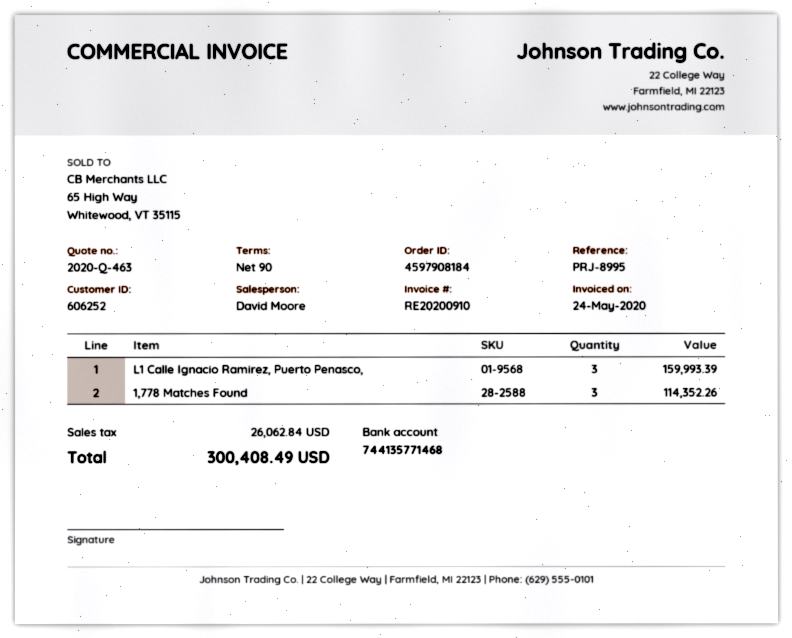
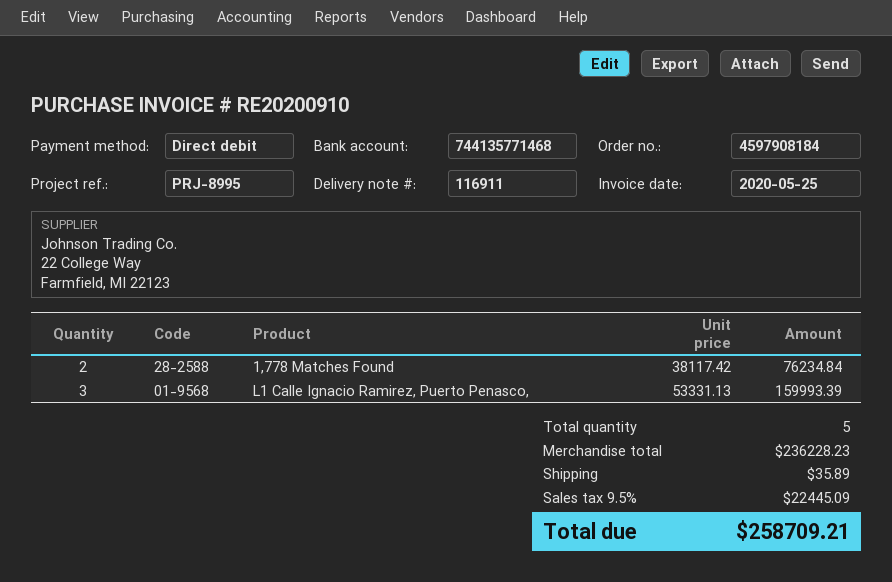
invoice date: 2020-05-24 -> 2020-05-25
1,778 Matches Found: 3 for 114352.26 -> 2 for 76234.84
shipping: none -> 35.89
tax: 26062.84 -> 22445.09
total: 300408.49 -> 258709.21

